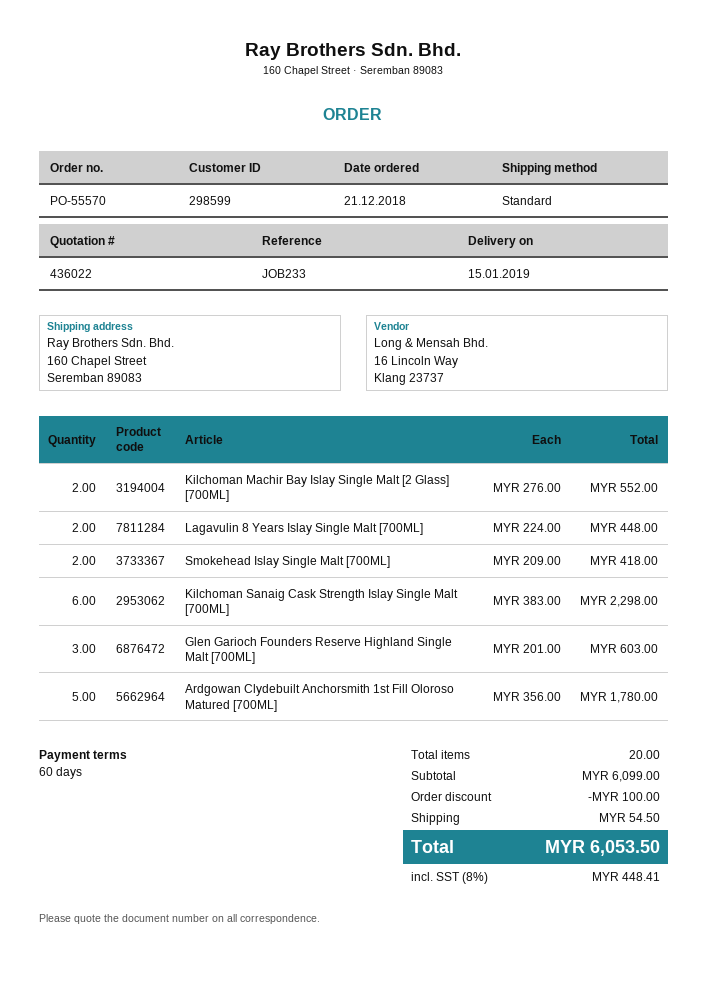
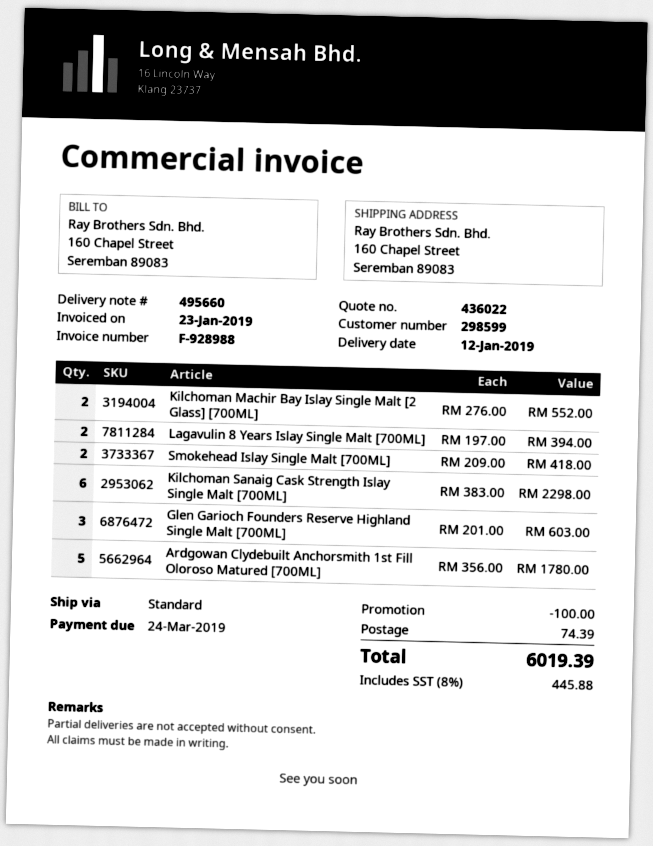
delivery date: 2019-01-15 -> 2019-01-12
Lagavulin 8 Years Islay Single Malt [700ML]: 2 x 224.00 = 448.00 -> 2 x 197.00 = 394.00
shipping: 54.50 -> 74.39
tax: 8% = 448.41 -> 8% = 445.88
total: 6053.50 -> 6019.39

